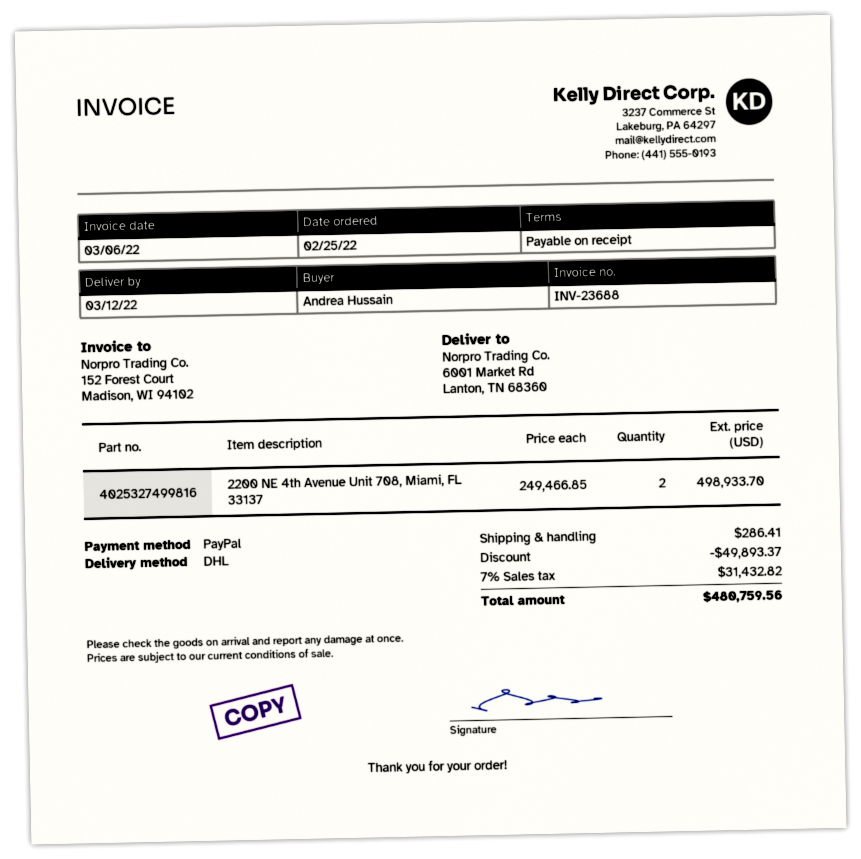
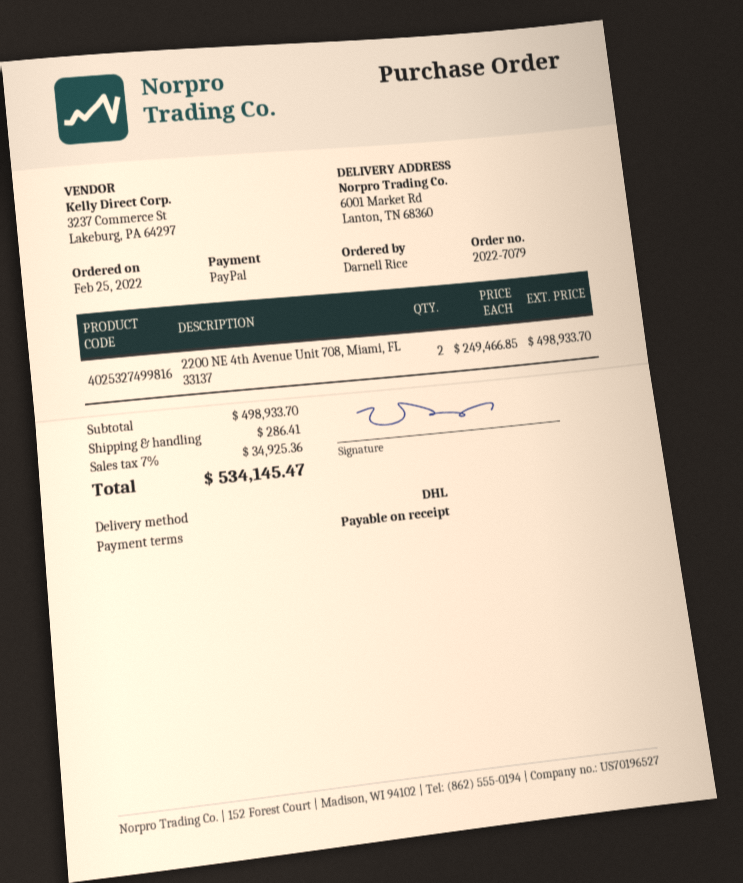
ordered by: Andrea Hussain -> Darnell Rice
discount: 49893.37 -> none
tax: 7% = 31432.82 -> 7% = 34925.36
total: 480759.56 -> 534145.47

